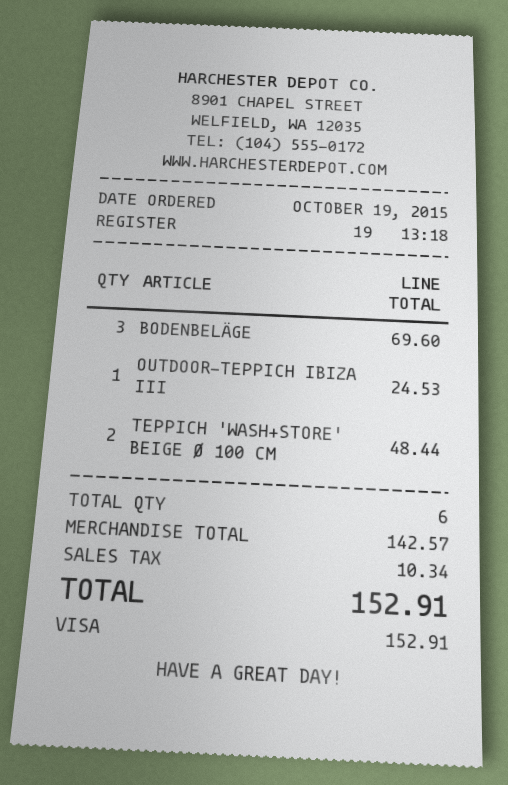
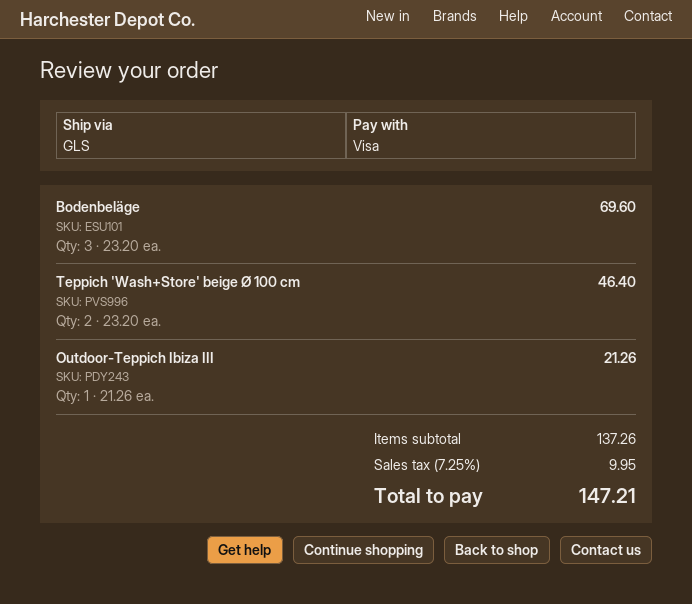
OUTDOOR-TEPPICH IBIZA III: 1 for 24.53 -> 1 for 21.26
TEPPICH 'WASH+STORE' BEIGE Ø 100 CM: 2 for 48.44 -> 2 for 46.40
subtotal: 142.57 -> 137.26
tax: 10.34 -> 9.95
total: 152.91 -> 147.21

